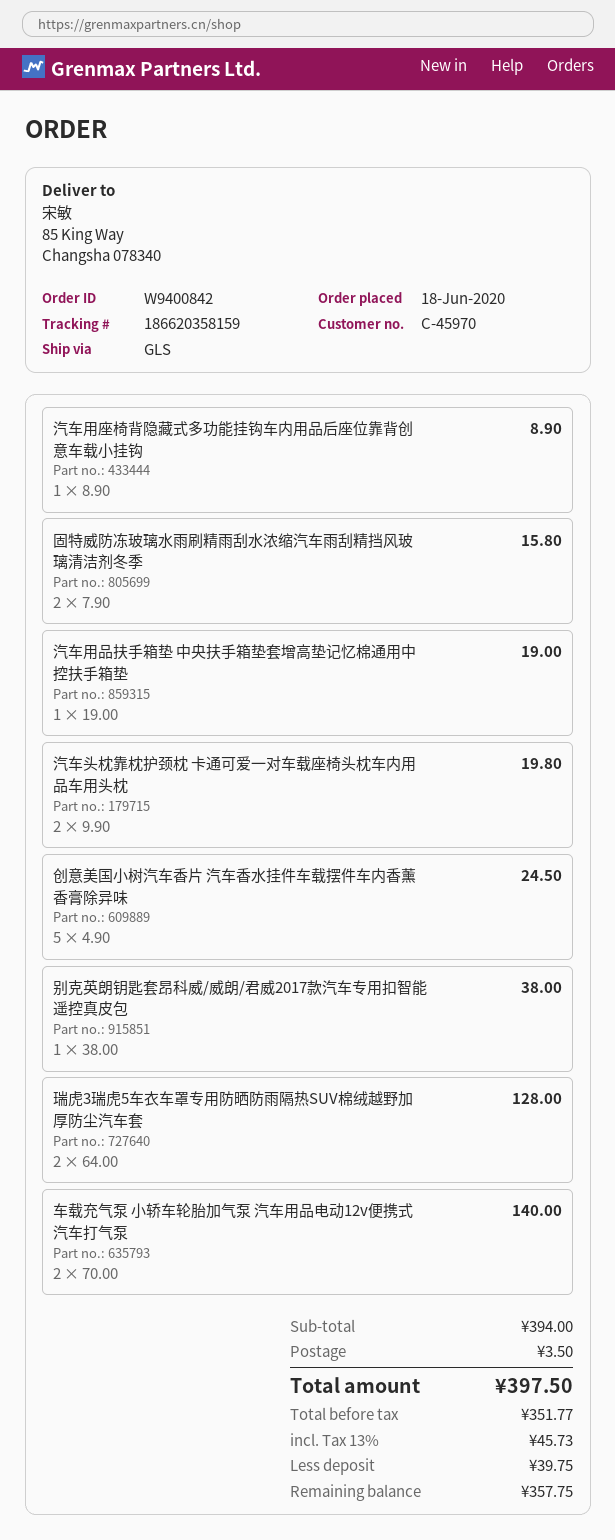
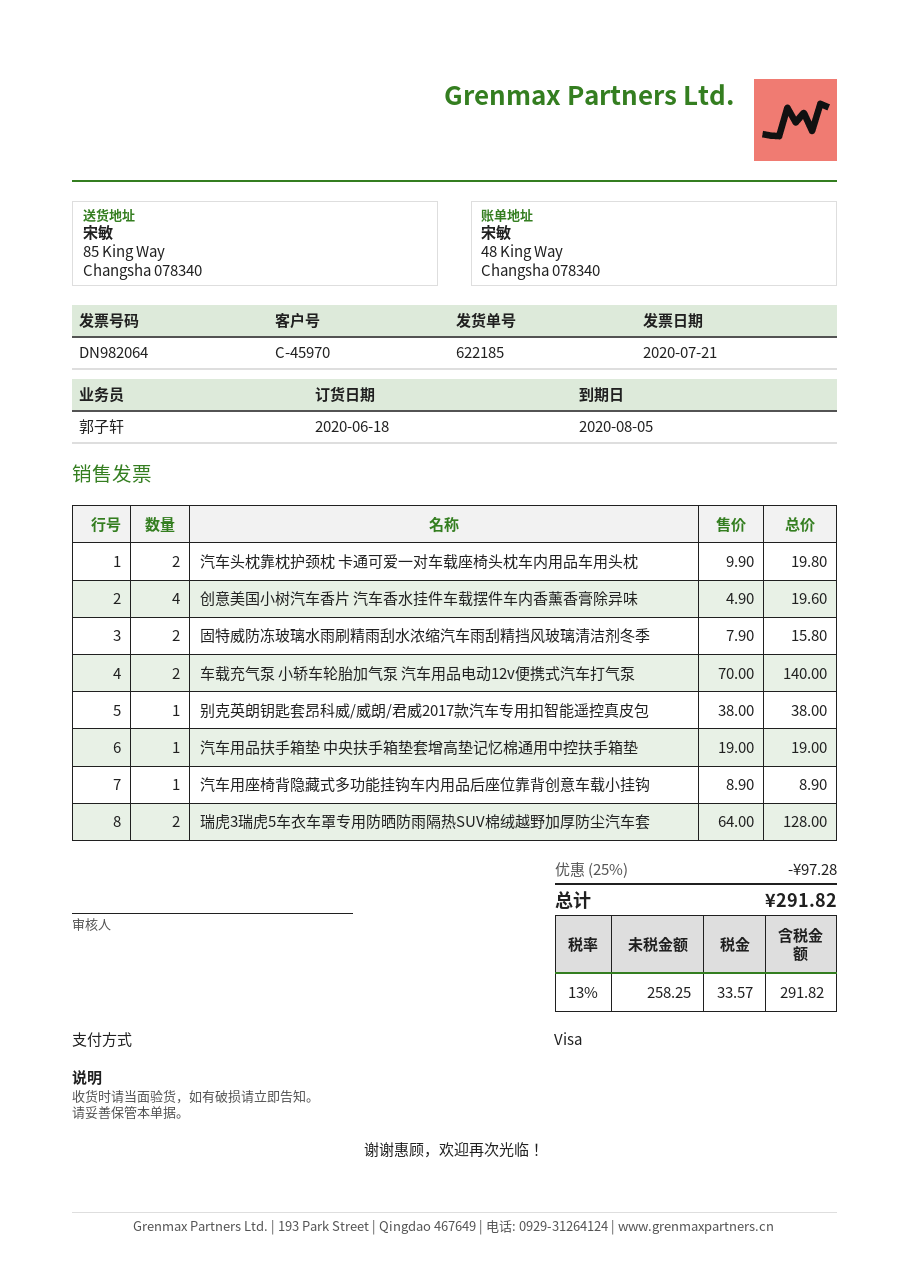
创意美国小树汽车香片 汽车香水挂件车载摆件车内香薰香膏除异味: 5 x 4.90 = 24.50 -> 4 x 4.90 = 19.60
discount: none -> 25% = 97.28
shipping: 3.50 -> none
net: 351.77 -> 258.25
tax: 13% = 45.73 -> 13% = 33.57
total: 397.50 -> 291.82

